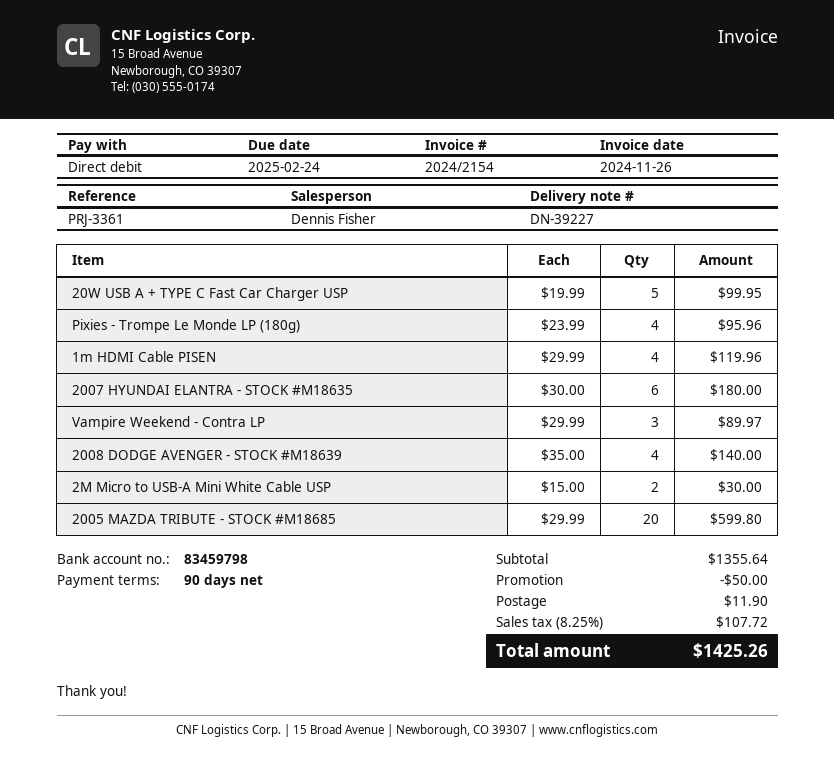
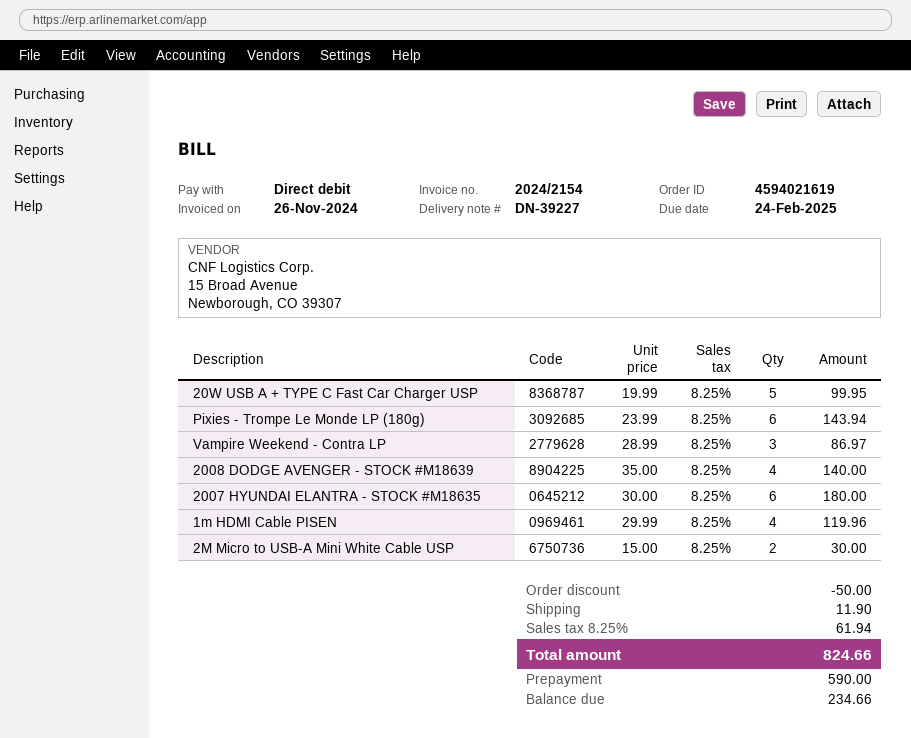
Pixies - Trompe Le Monde LP (180g): 4 x 23.99 = 95.96 -> 6 x 23.99 = 143.94
Vampire Weekend - Contra LP: 3 x 29.99 = 89.97 -> 3 x 28.99 = 86.97
2005 MAZDA TRIBUTE - STOCK #M18685: 20 x 29.99 = 599.80 -> none
tax: 8.25% = 107.72 -> 8.25% = 61.94
total: 1425.26 -> 824.66

